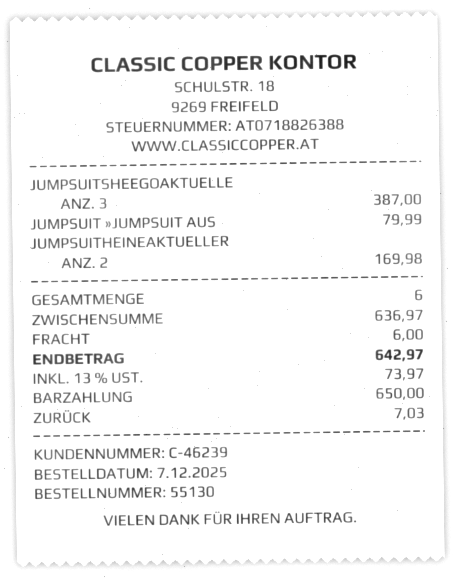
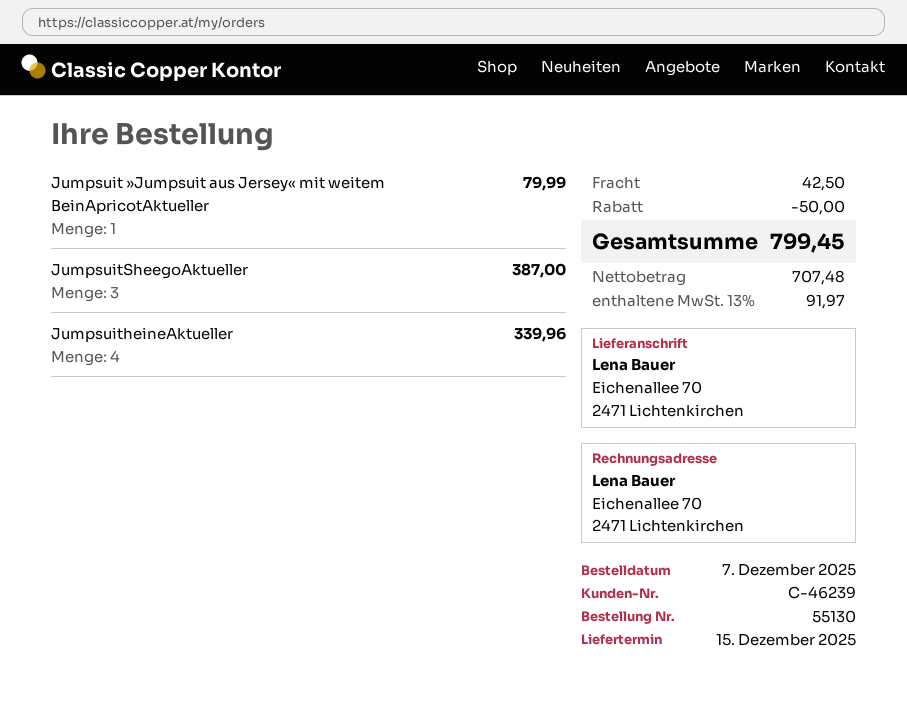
JUMPSUITHEINEAKTUELLER: 2 for 169.98 -> 4 for 339.96
discount: none -> 50.00
shipping: 6.00 -> 42.50
tax: 13% = 73.97 -> 13% = 91.97
total: 642.97 -> 799.45

